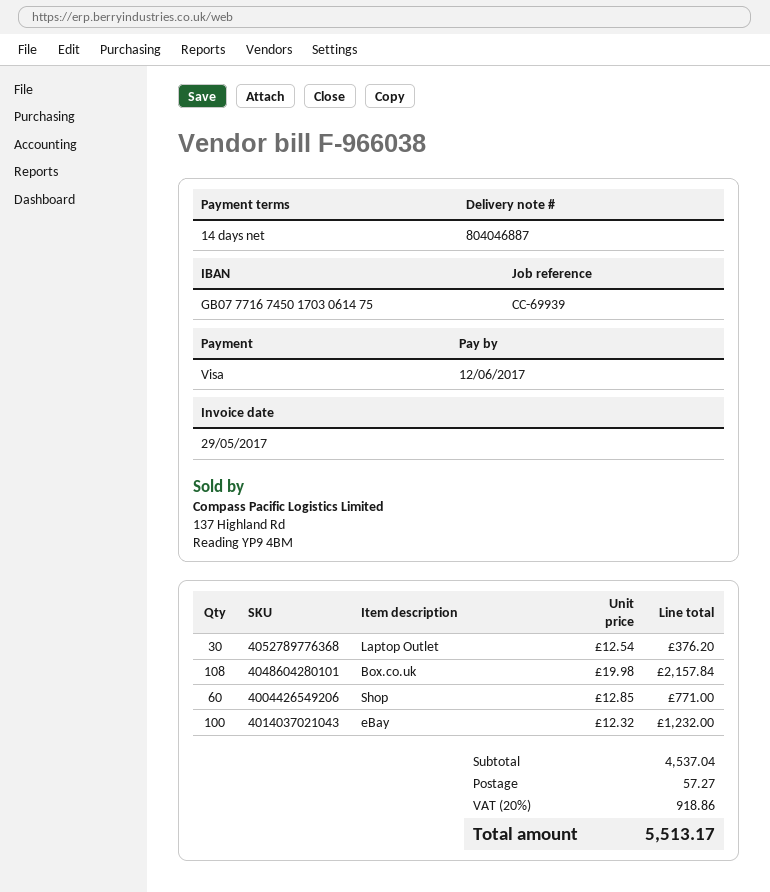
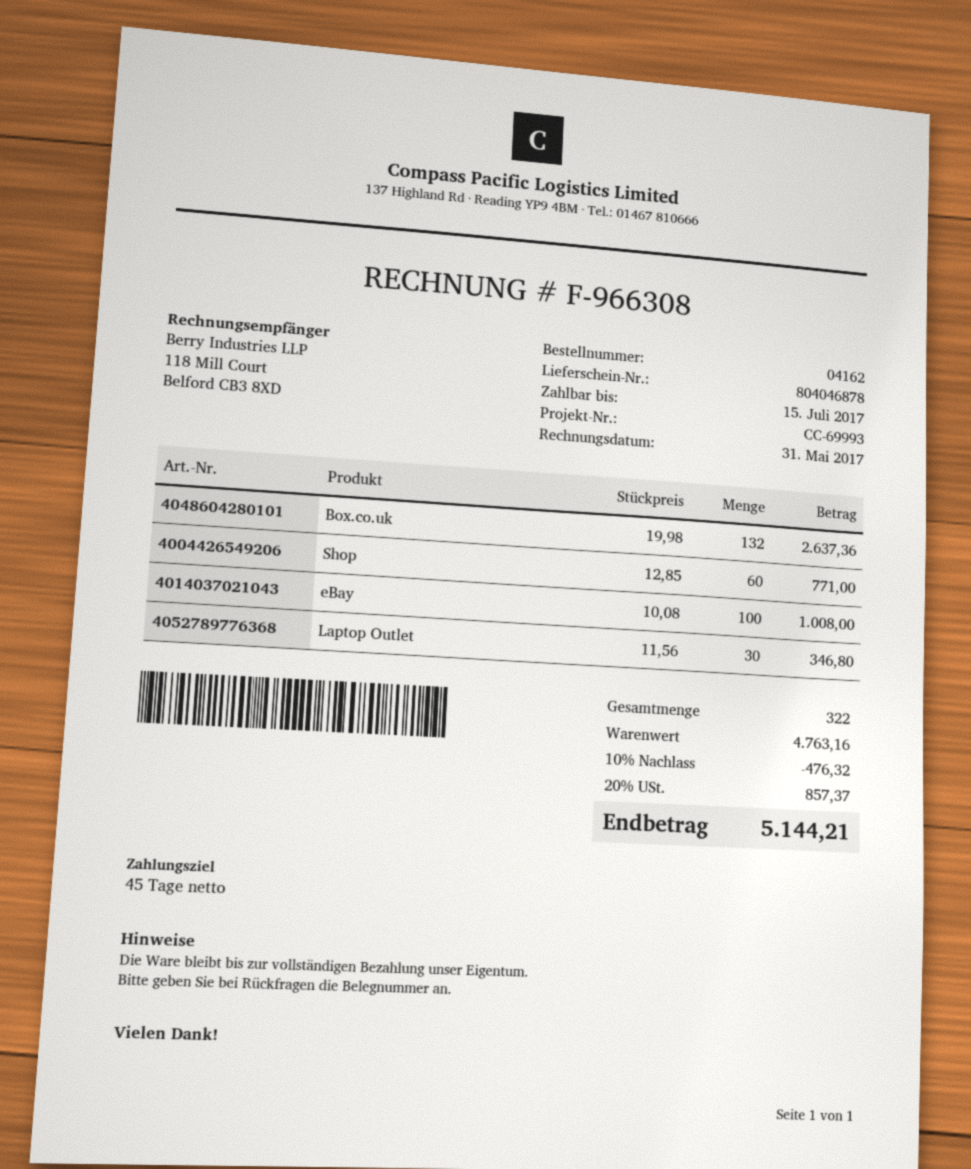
delivery note number: 804046887 -> 804046878
invoice number: F-966038 -> F-966308
invoice date: 2017-05-29 -> 2017-05-31
payment terms: 14 days -> 45 days
due date: 2017-06-12 -> 2017-07-15
reference: CC-69939 -> CC-69993
Laptop Outlet: 30 x 12.54 = 376.20 -> 30 x 11.56 = 346.80
Box.co.uk: 108 x 19.98 = 2157.84 -> 132 x 19.98 = 2637.36
eBay: 100 x 12.32 = 1232.00 -> 100 x 10.08 = 1008.00
subtotal: 4537.04 -> 4763.16
discount: none -> 10% = 476.32
shipping: 57.27 -> none
tax: 20% = 918.86 -> 20% = 857.37
total: 5513.17 -> 5144.21

